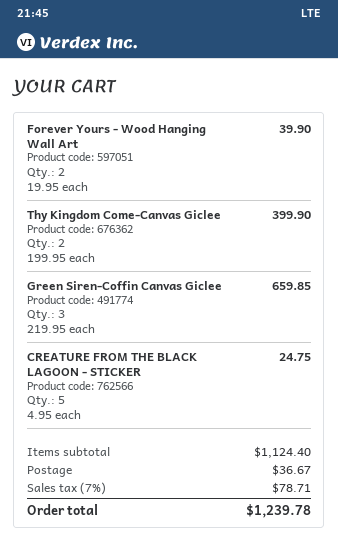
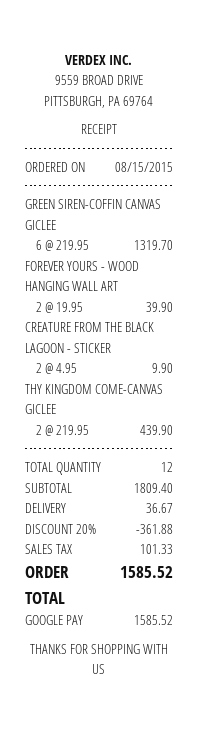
Thy Kingdom Come-Canvas Giclee: 2 x 199.95 = 399.90 -> 2 x 219.95 = 439.90
Green Siren-Coffin Canvas Giclee: 3 x 219.95 = 659.85 -> 6 x 219.95 = 1319.70
CREATURE FROM THE BLACK LAGOON - STICKER: 5 x 4.95 = 24.75 -> 2 x 4.95 = 9.90
subtotal: 1124.40 -> 1809.40
discount: none -> 20% = 361.88
tax: 78.71 -> 101.33
total: 1239.78 -> 1585.52

